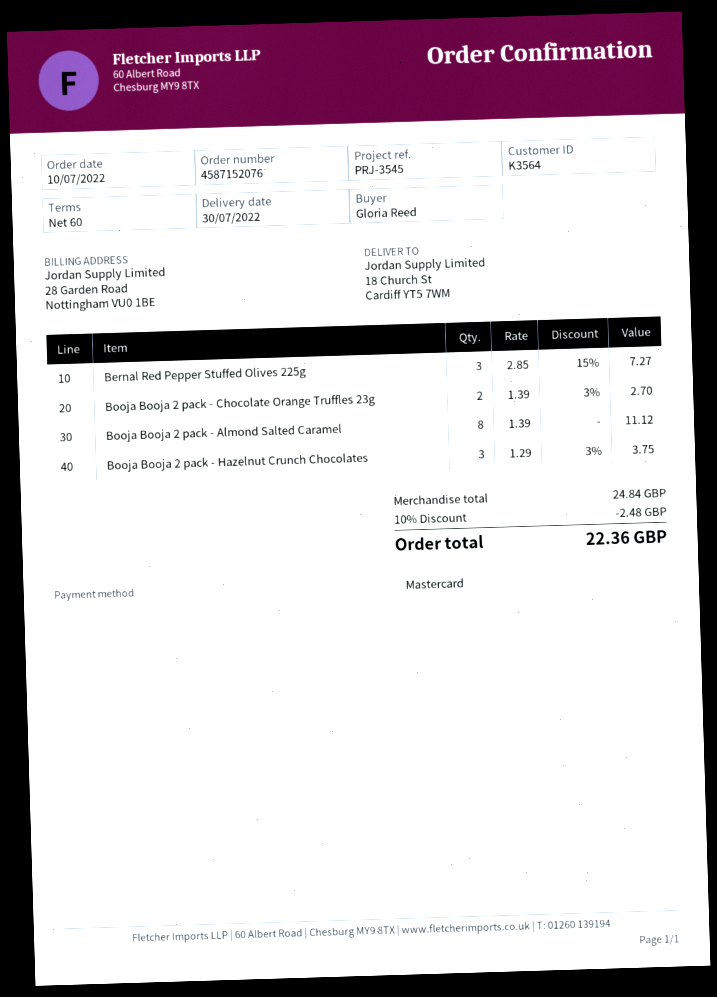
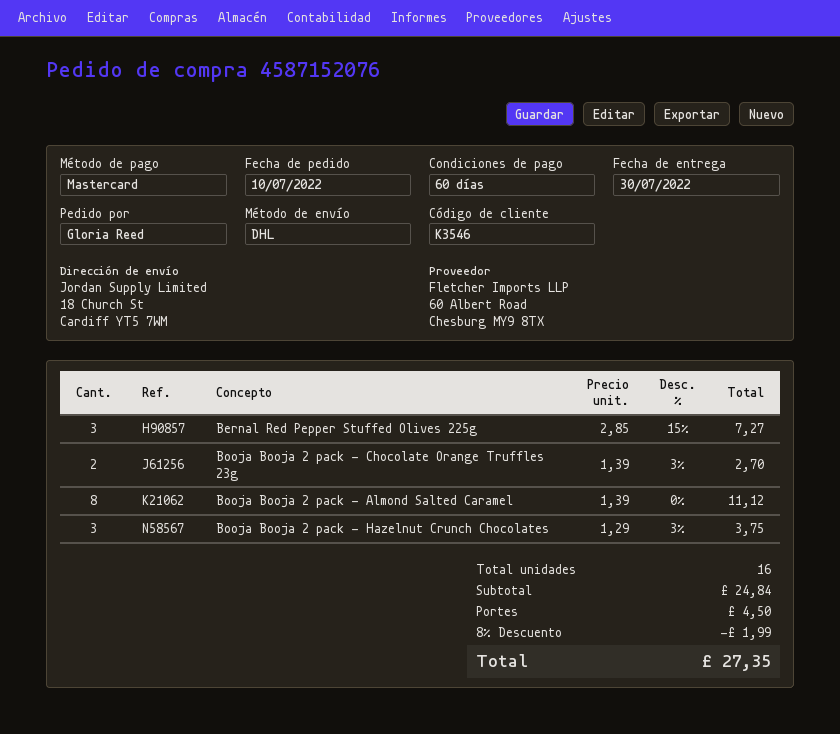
customer number: K3564 -> K3546
discount: 10% = 2.48 -> 8% = 1.99
shipping: none -> 4.50
total: 22.36 -> 27.35

